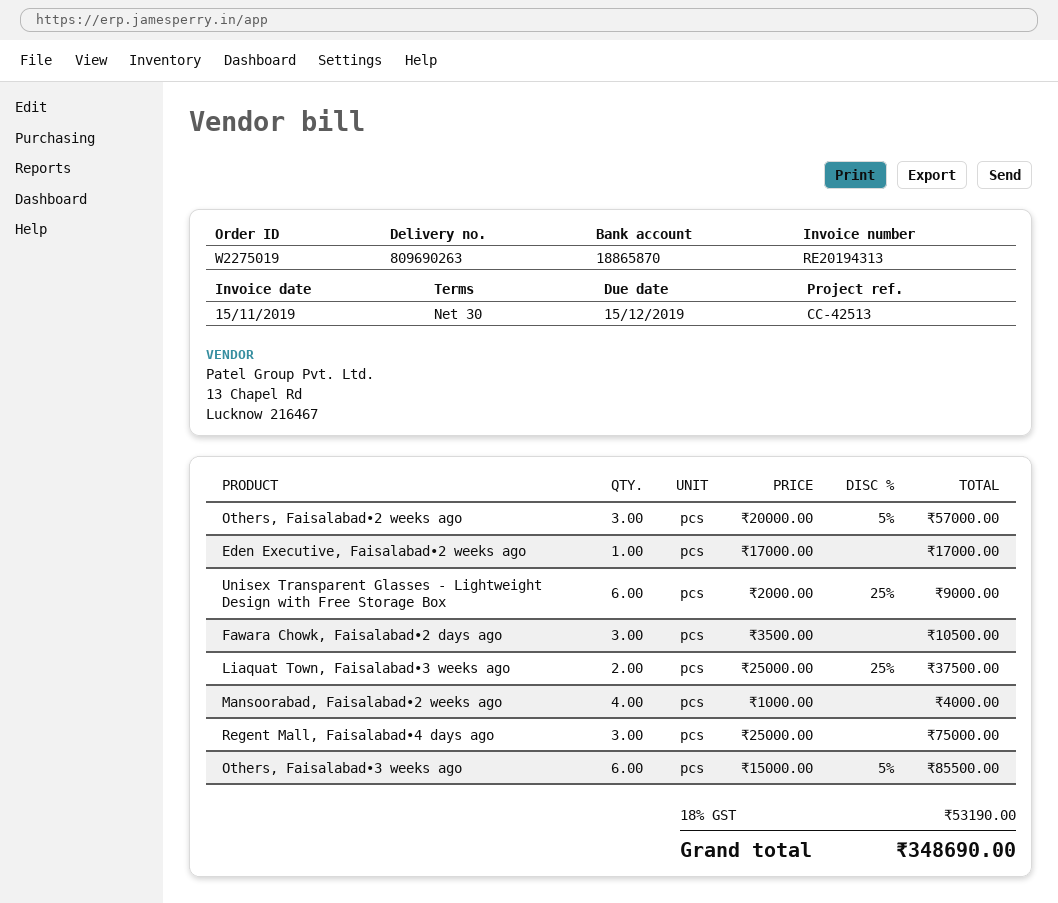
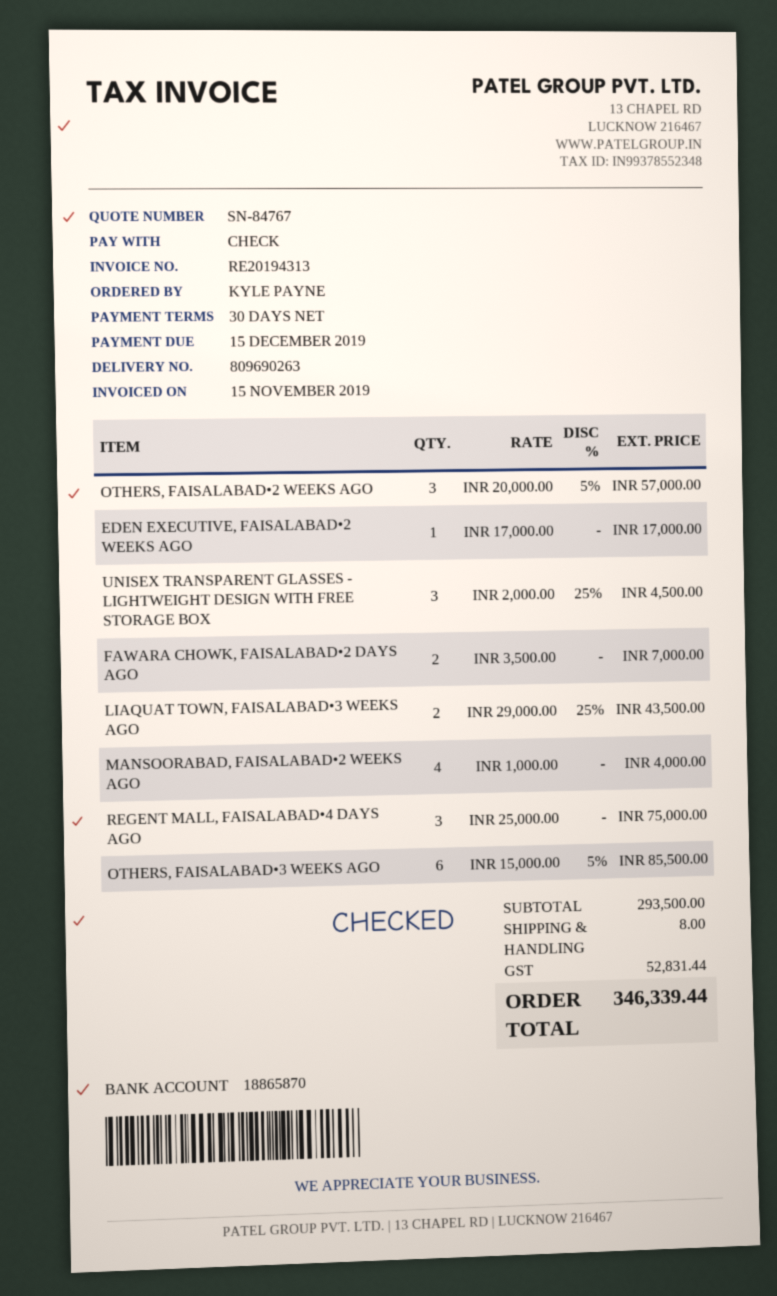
Unisex Transparent Glasses - Lightweight Design with Free Storage Box: 6 x 2000.00 - 25% = 9000.00 -> 3 x 2000.00 - 25% = 4500.00
Fawara Chowk, Faisalabad•2 days ago: 3 x 3500.00 = 10500.00 -> 2 x 3500.00 = 7000.00
Liaquat Town, Faisalabad•3 weeks ago: 2 x 25000.00 - 25% = 37500.00 -> 2 x 29000.00 - 25% = 43500.00
shipping: none -> 8.00
tax: 53190.00 -> 52831.44
total: 348690.00 -> 346339.44

